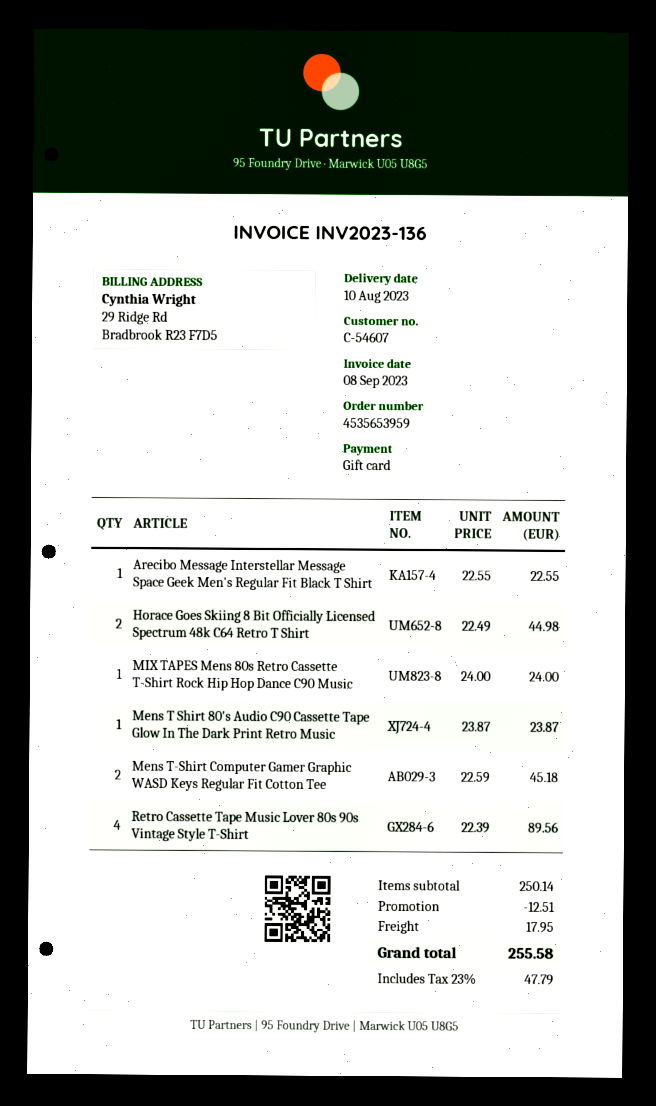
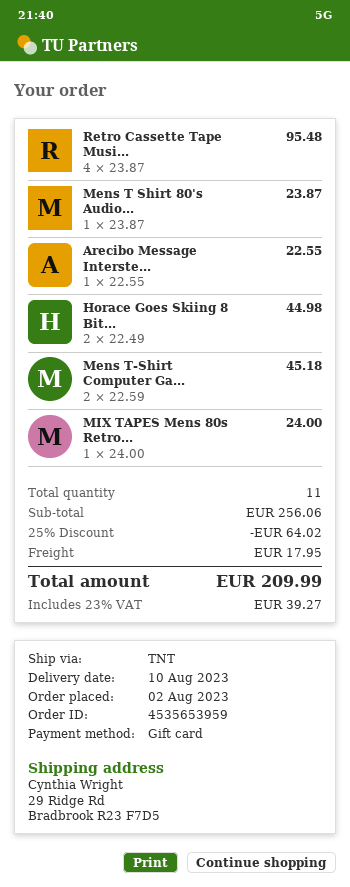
Retro Cassette Tape Music Lover 80s 90s Vintage Style T-Shirt: 4 x 22.39 = 89.56 -> 4 x 23.87 = 95.48
subtotal: 250.14 -> 256.06
discount: 12.51 -> 64.02
tax: 23% = 47.79 -> 23% = 39.27
total: 255.58 -> 209.99

